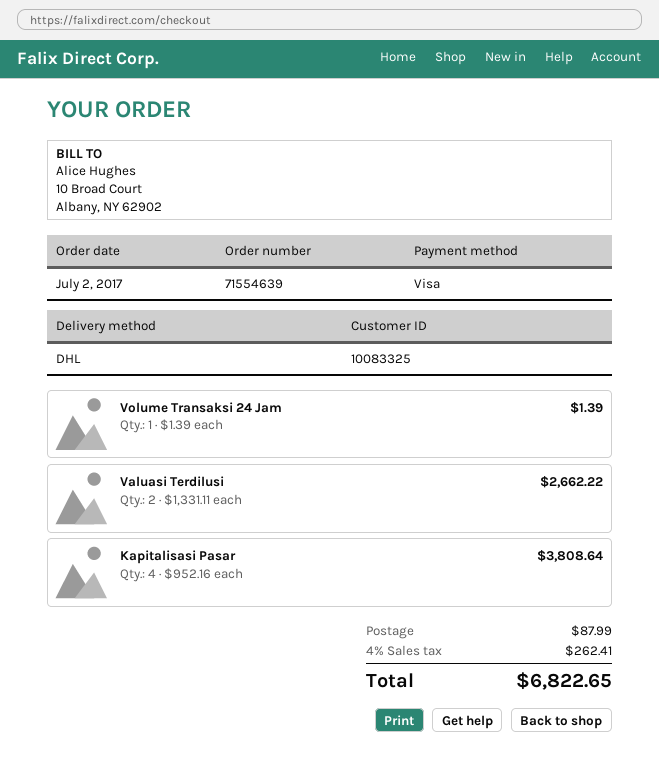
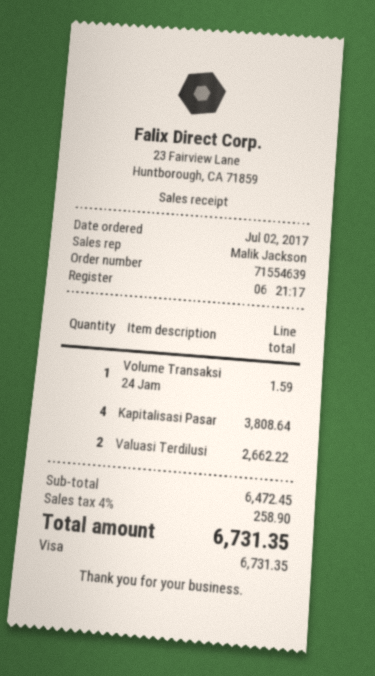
Volume Transaksi 24 Jam: 1 for 1.39 -> 1 for 1.59
shipping: 87.99 -> none
tax: 4% = 262.41 -> 4% = 258.90
total: 6822.65 -> 6731.35

